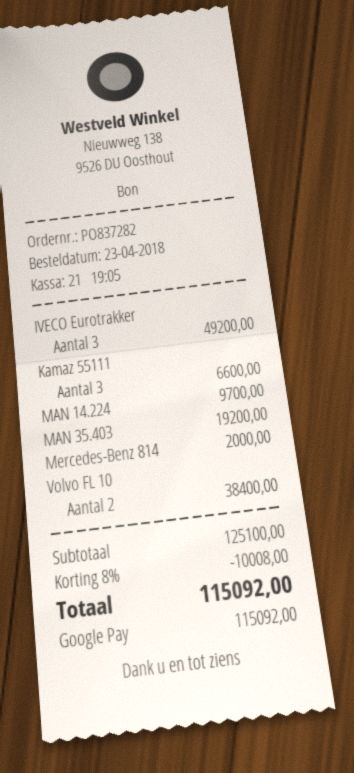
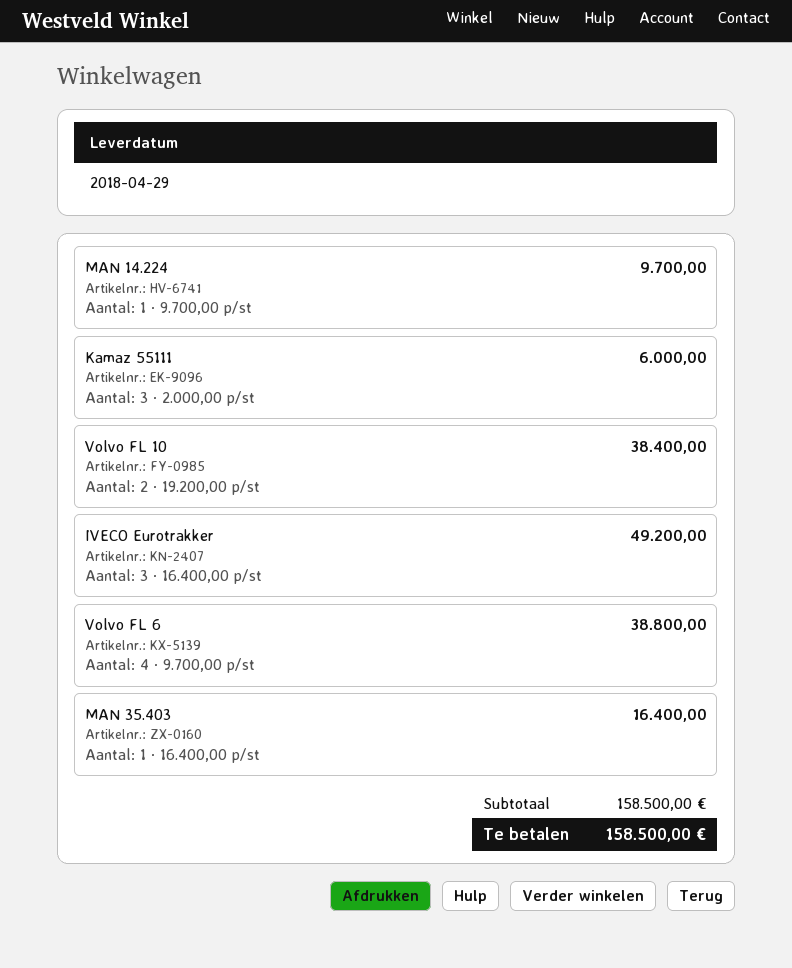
Kamaz 55111: 3 for 6600.00 -> 3 for 6000.00
MAN 35.403: 1 for 19200.00 -> 1 for 16400.00
Mercedes-Benz 814: 1 for 2000.00 -> none
Volvo FL 6: none -> 4 for 38800.00
subtotal: 125100.00 -> 158500.00
discount: 8% = 10008.00 -> none
total: 115092.00 -> 158500.00

